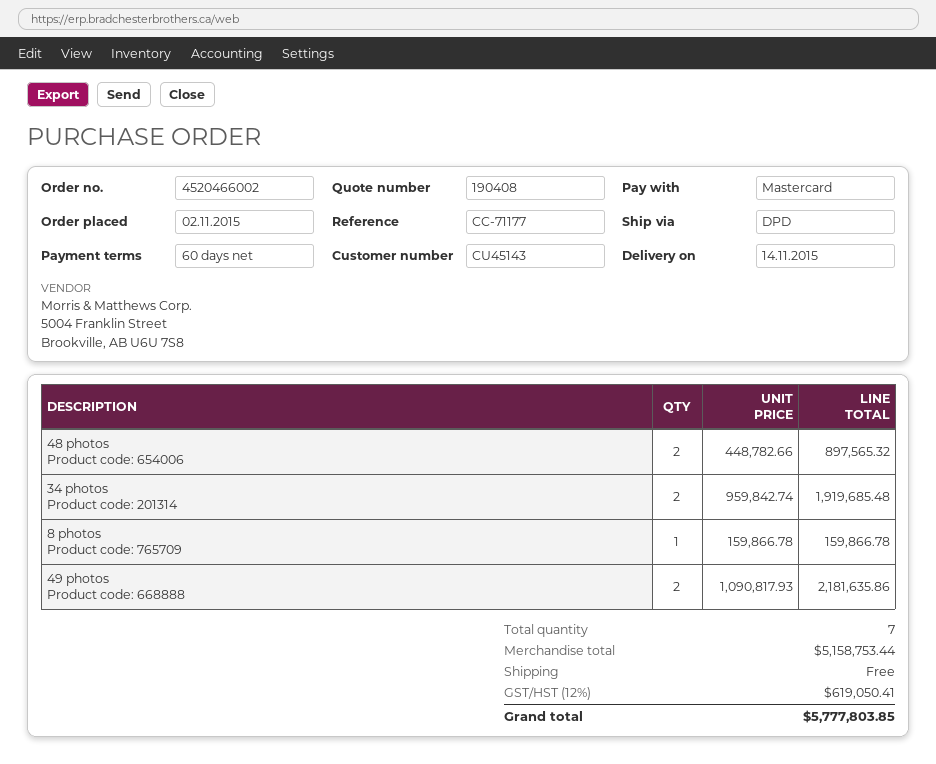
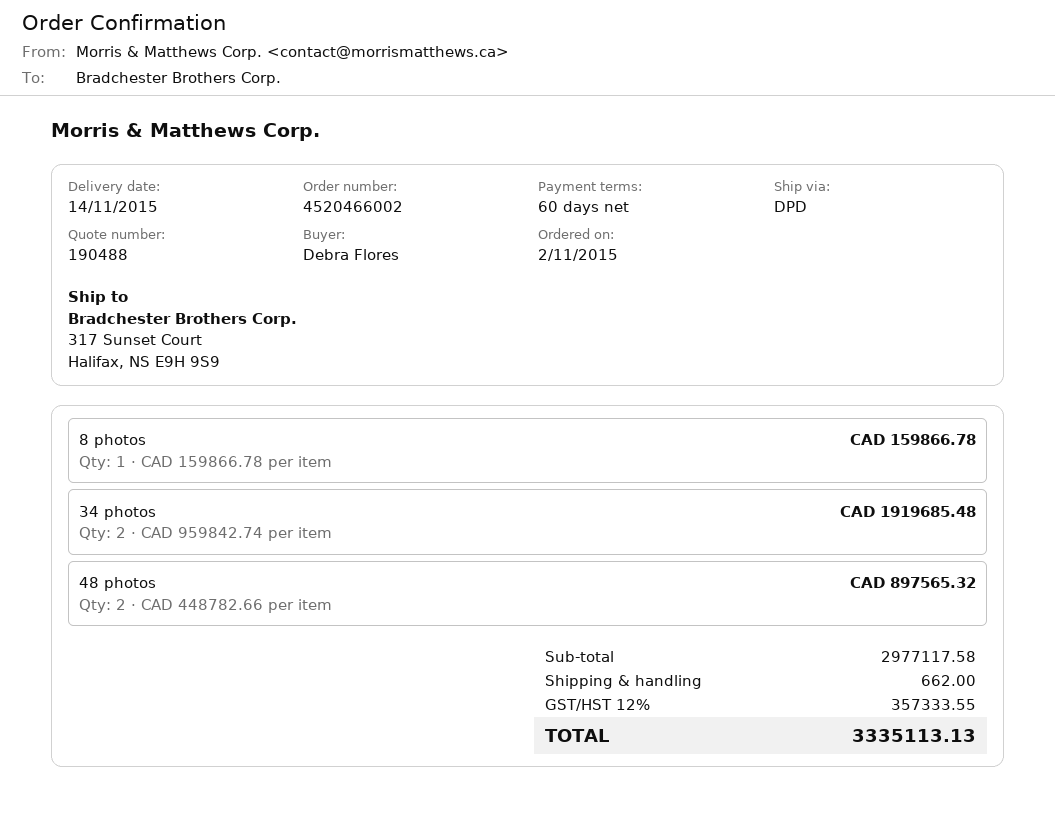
quote number: 190408 -> 190488
49 photos: 2 x 1090817.93 = 2181635.86 -> none
subtotal: 5158753.44 -> 2977117.58
shipping: 0.00 -> 662.00
tax: 12% = 619050.41 -> 12% = 357333.55
total: 5777803.85 -> 3335113.13

